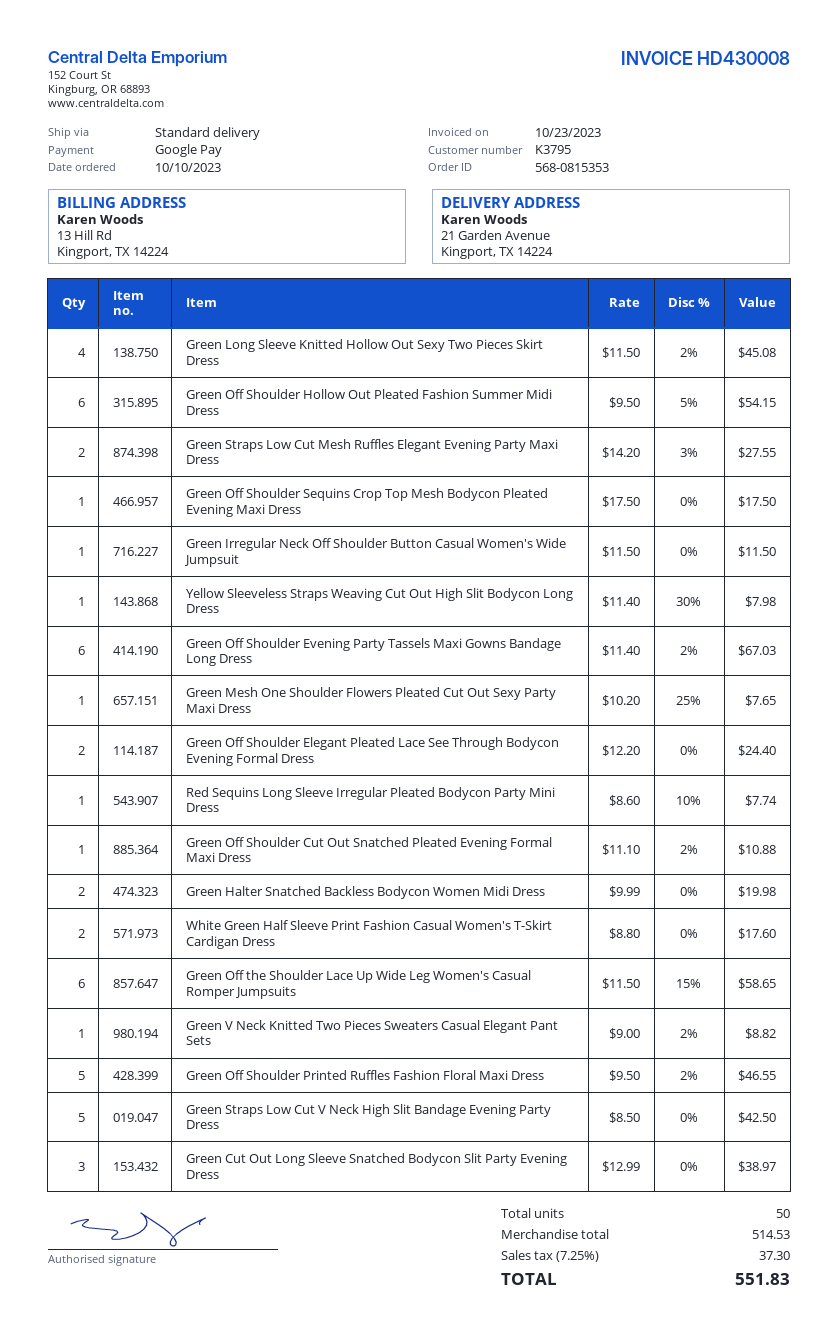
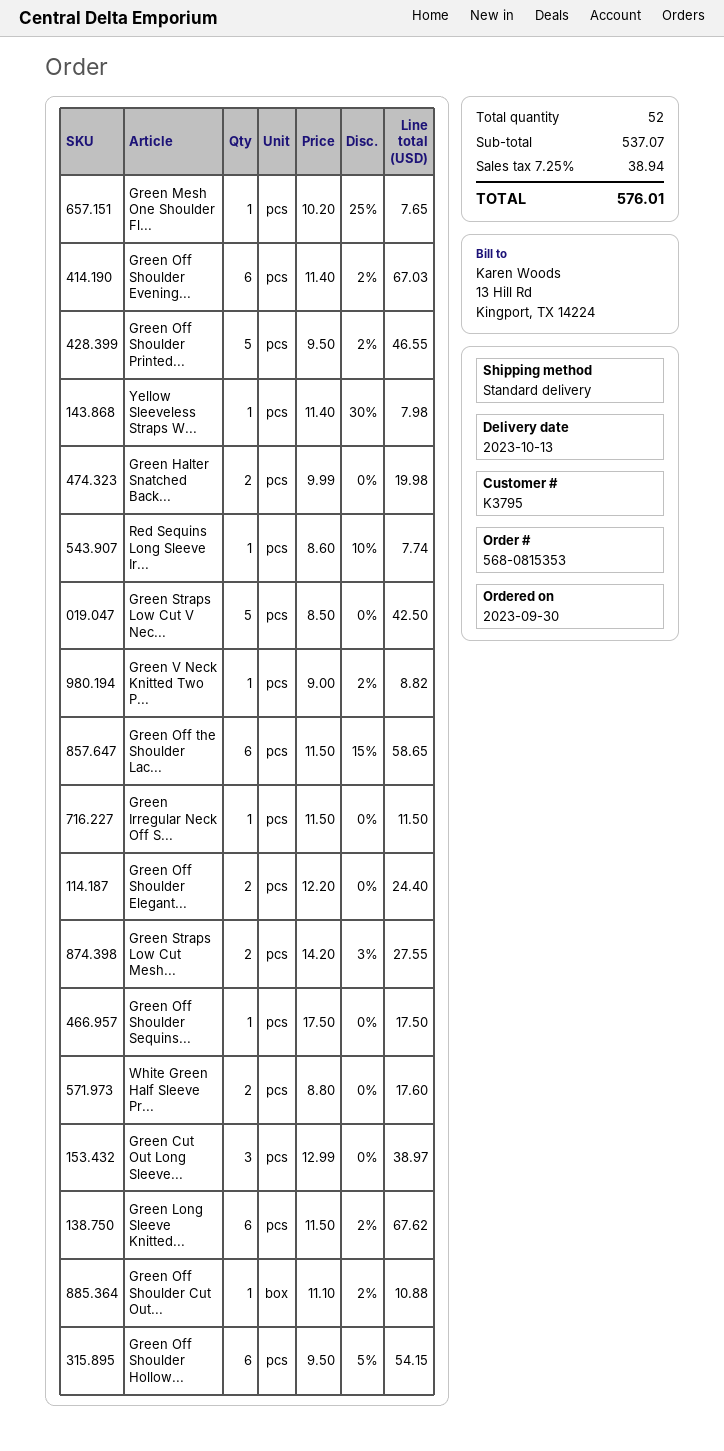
order date: 2023-10-10 -> 2023-09-30
Green Long Sleeve Knitted Hollow Out Sexy Two Pieces Skirt Dress: 4 x 11.50 - 2% = 45.08 -> 6 x 11.50 - 2% = 67.62
total quantity: 50 -> 52
subtotal: 514.53 -> 537.07
tax: 7.25% = 37.30 -> 7.25% = 38.94
total: 551.83 -> 576.01

